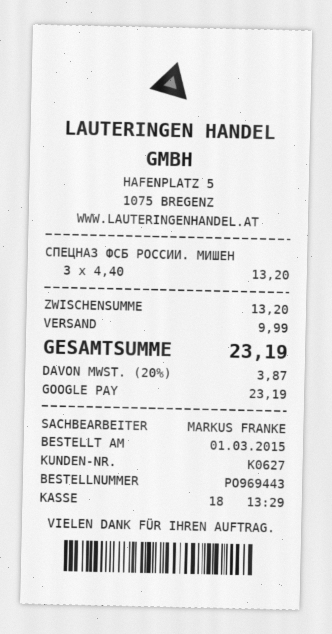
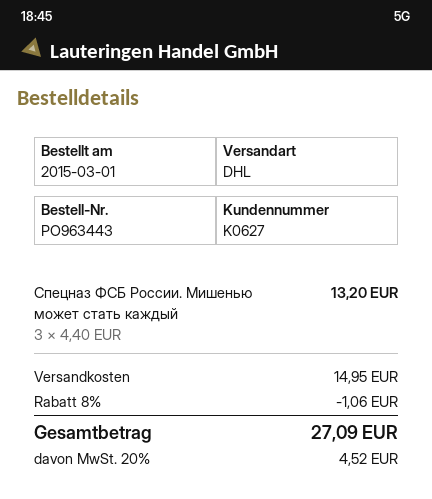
order number: PO969443 -> PO963443
discount: none -> 8% = 1.06
shipping: 9.99 -> 14.95
tax: 20% = 3.87 -> 20% = 4.52
total: 23.19 -> 27.09

